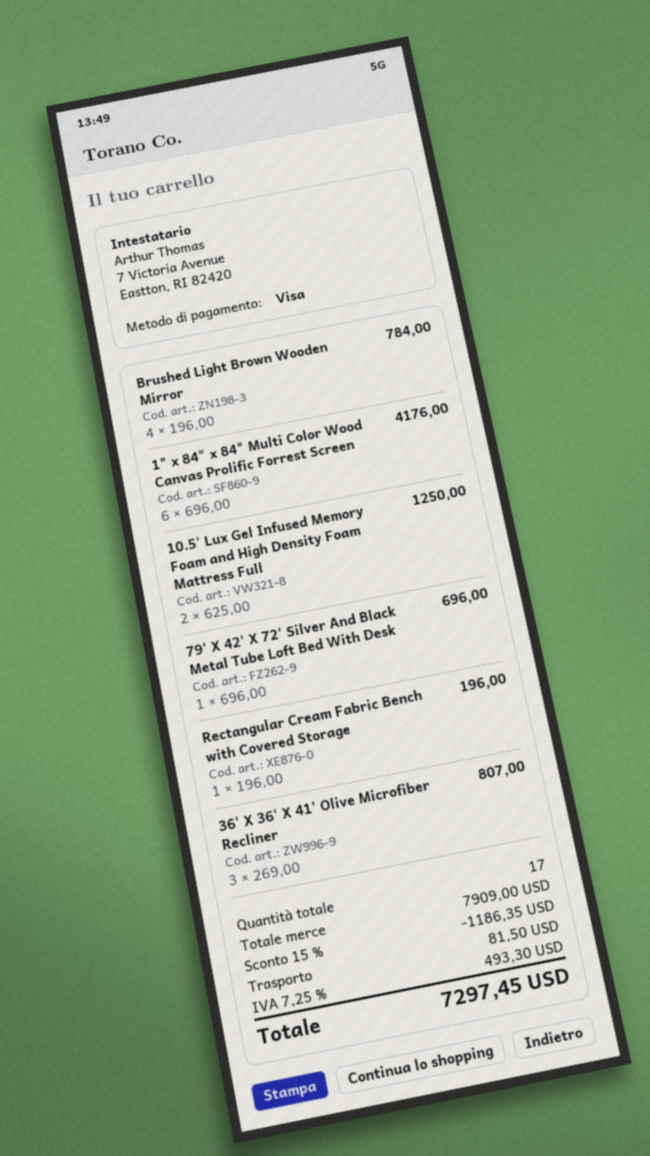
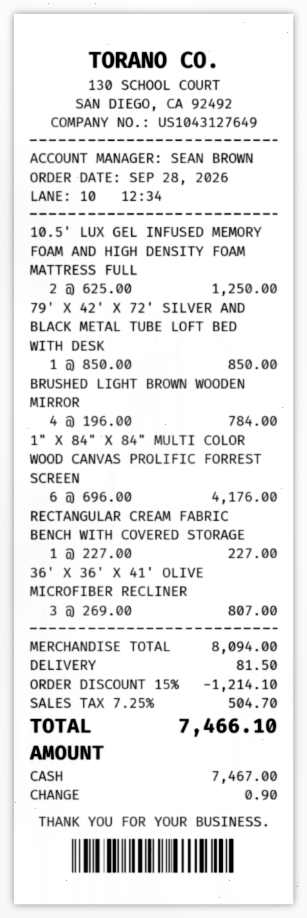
payment method: Visa -> cash
79' X 42' X 72' Silver And Black Metal Tube Loft Bed With Desk: 1 x 696.00 = 696.00 -> 1 x 850.00 = 850.00
Rectangular Cream Fabric Bench with Covered Storage: 1 x 196.00 = 196.00 -> 1 x 227.00 = 227.00
subtotal: 7909.00 -> 8094.00
discount: 15% = 1186.35 -> 15% = 1214.10
tax: 7.25% = 493.30 -> 7.25% = 504.70
total: 7297.45 -> 7466.10

